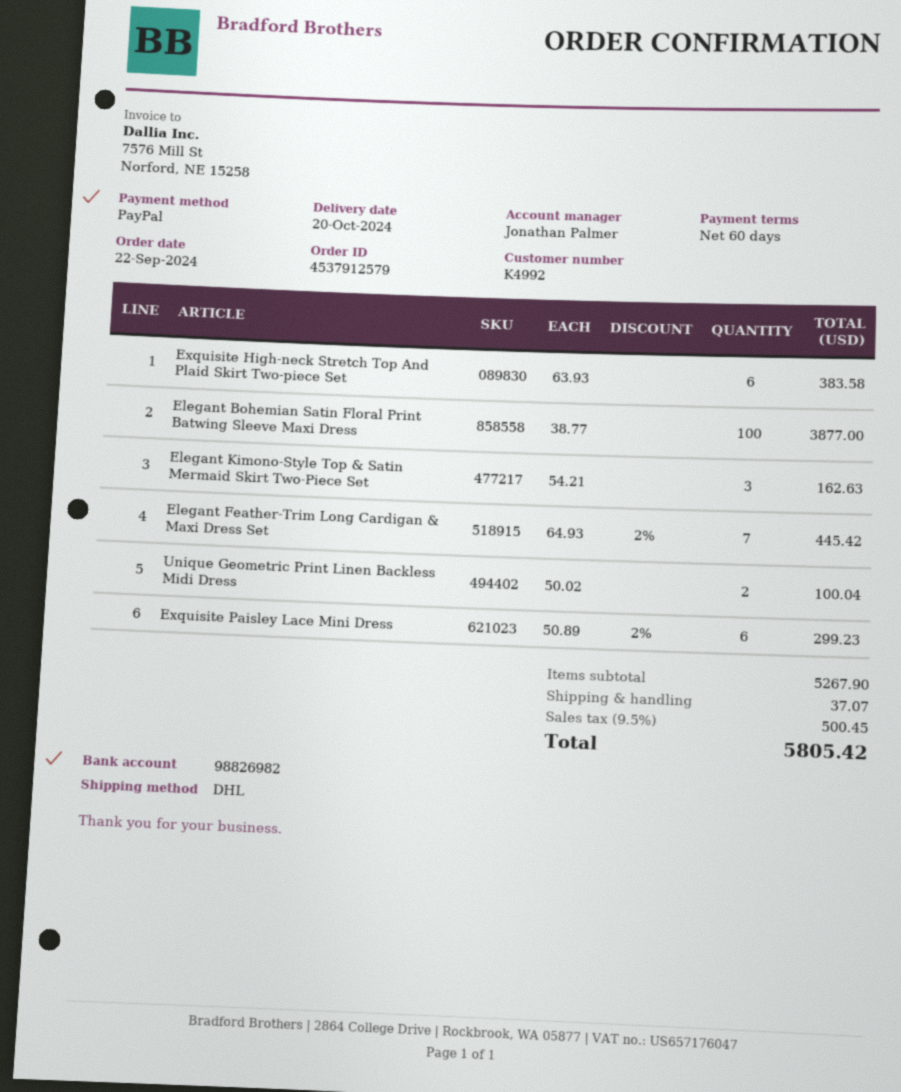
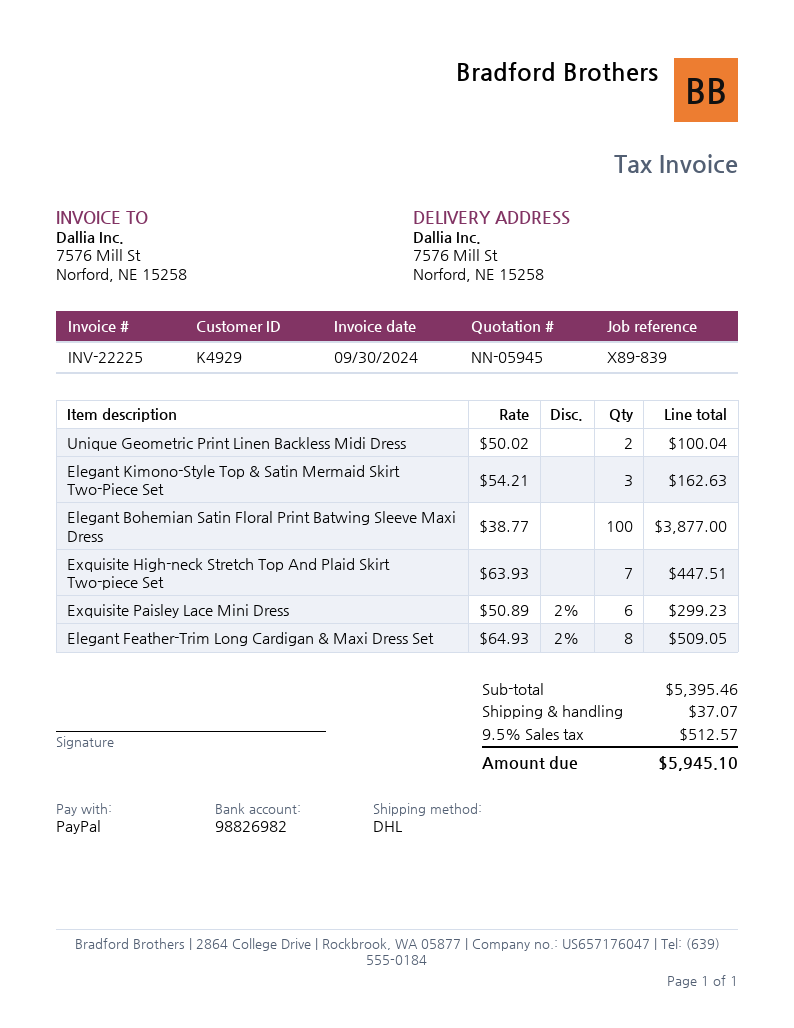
customer number: K4992 -> K4929
Exquisite High-neck Stretch Top And Plaid Skirt Two-piece Set: 6 x 63.93 = 383.58 -> 7 x 63.93 = 447.51
Elegant Feather-Trim Long Cardigan & Maxi Dress Set: 7 x 64.93 - 2% = 445.42 -> 8 x 64.93 - 2% = 509.05
subtotal: 5267.90 -> 5395.46
tax: 9.5% = 500.45 -> 9.5% = 512.57
total: 5805.42 -> 5945.10

